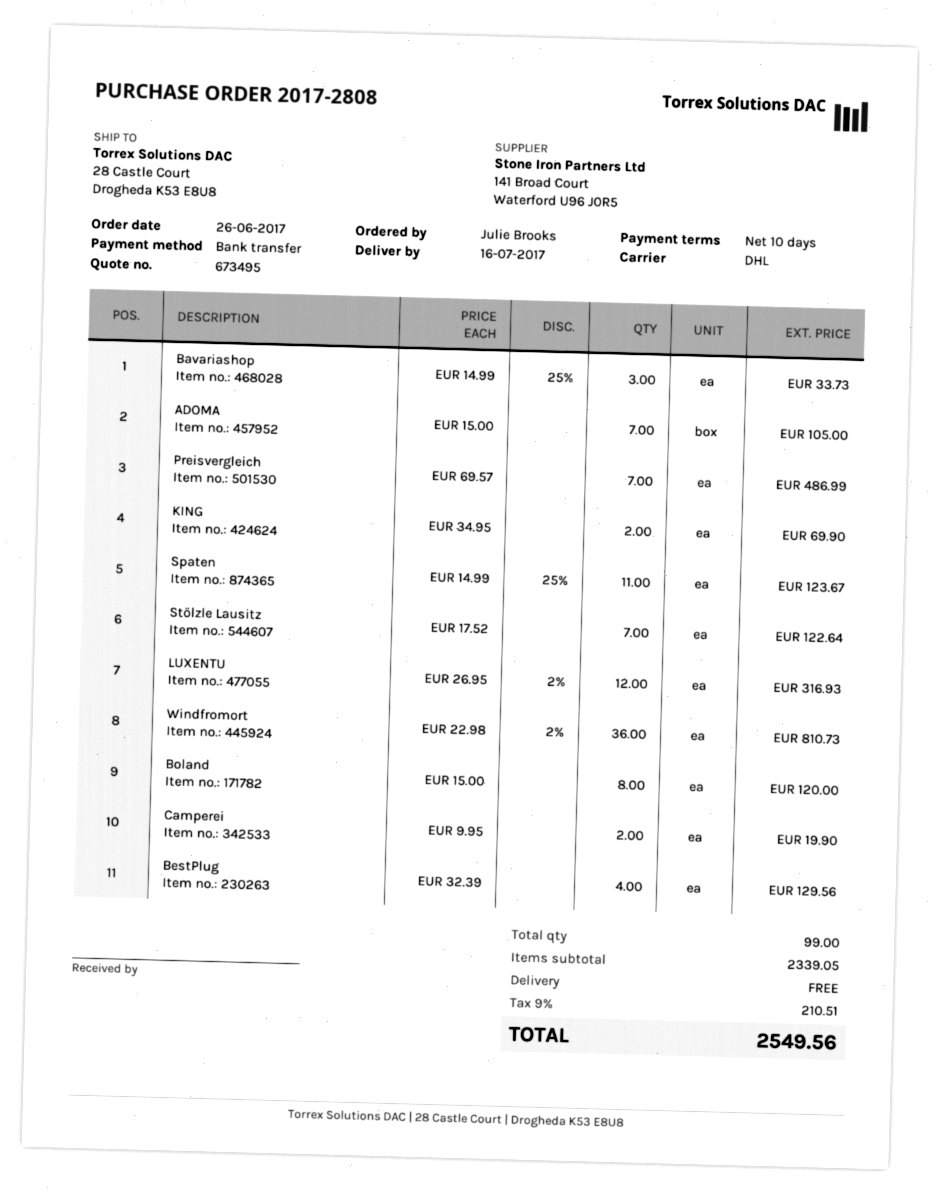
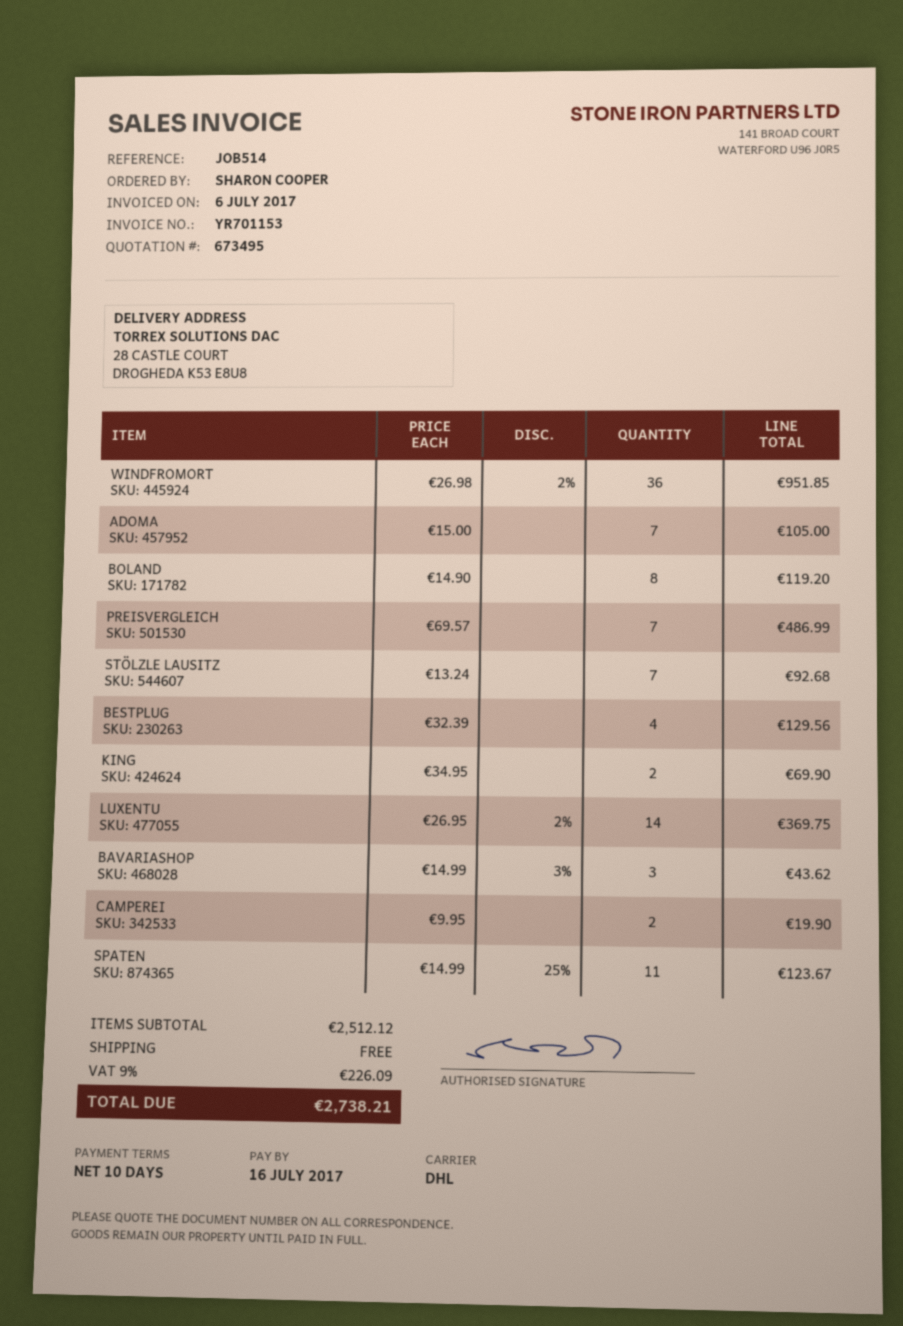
ordered by: Julie Brooks -> SHARON COOPER
Bavariashop: 3 x 14.99 - 25% = 33.73 -> 3 x 14.99 - 3% = 43.62
Stölzle Lausitz: 7 x 17.52 = 122.64 -> 7 x 13.24 = 92.68
LUXENTU: 12 x 26.95 - 2% = 316.93 -> 14 x 26.95 - 2% = 369.75
Windfromort: 36 x 22.98 - 2% = 810.73 -> 36 x 26.98 - 2% = 951.85
Boland: 8 x 15.00 = 120.00 -> 8 x 14.90 = 119.20
subtotal: 2339.05 -> 2512.12
tax: 9% = 210.51 -> 9% = 226.09
total: 2549.56 -> 2738.21

